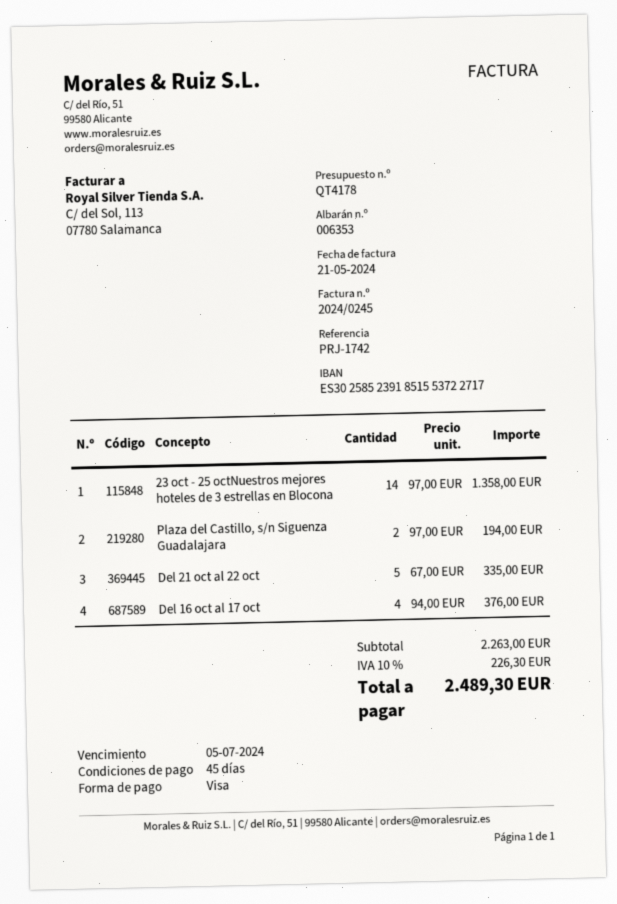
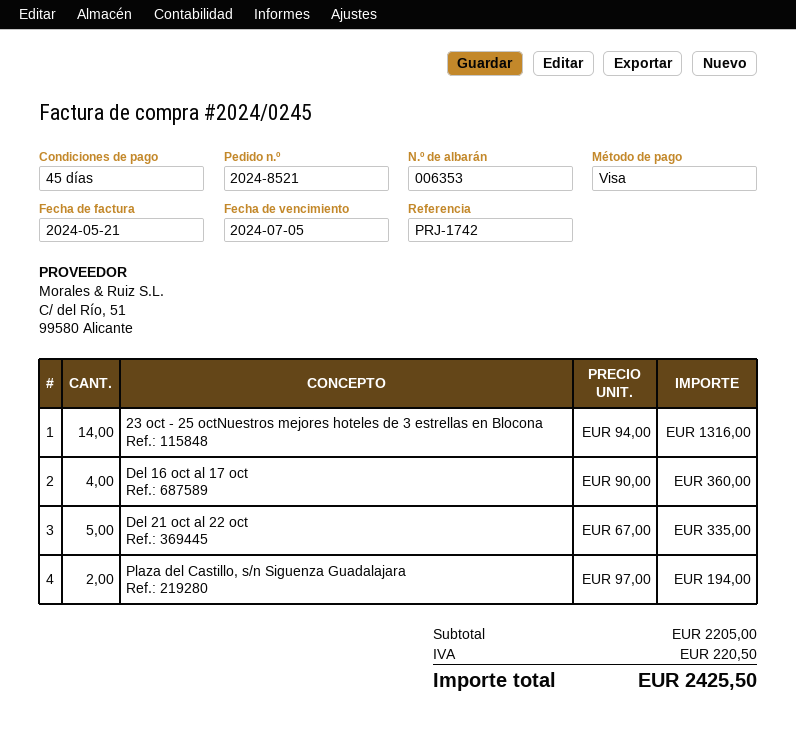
23 oct - 25 octNuestros mejores hoteles de 3 estrellas en Blocona: 14 x 97.00 = 1358.00 -> 14 x 94.00 = 1316.00
Del 16 oct al 17 oct: 4 x 94.00 = 376.00 -> 4 x 90.00 = 360.00
subtotal: 2263.00 -> 2205.00
tax: 226.30 -> 220.50
total: 2489.30 -> 2425.50

